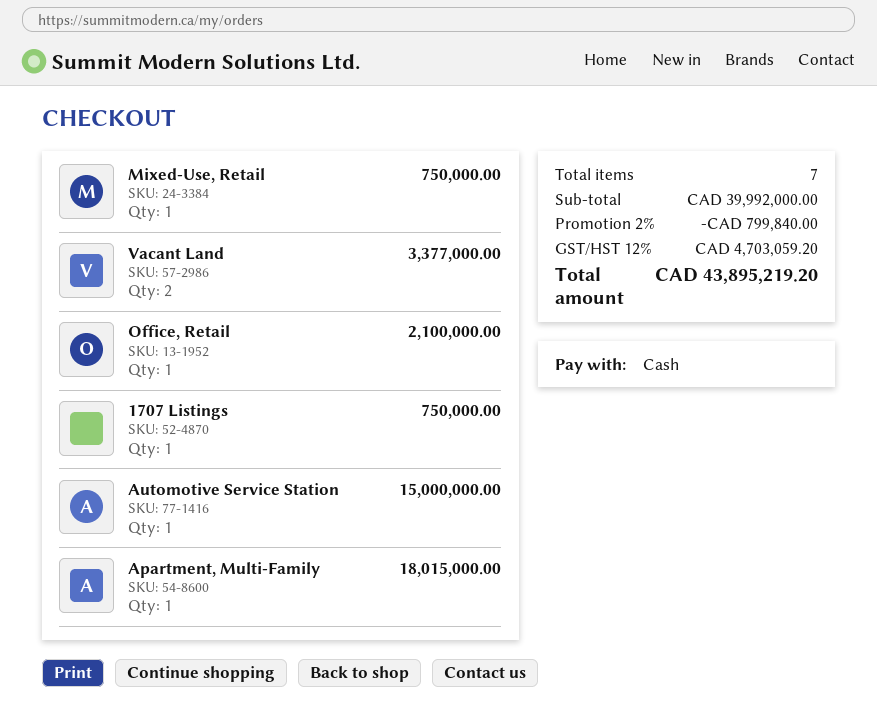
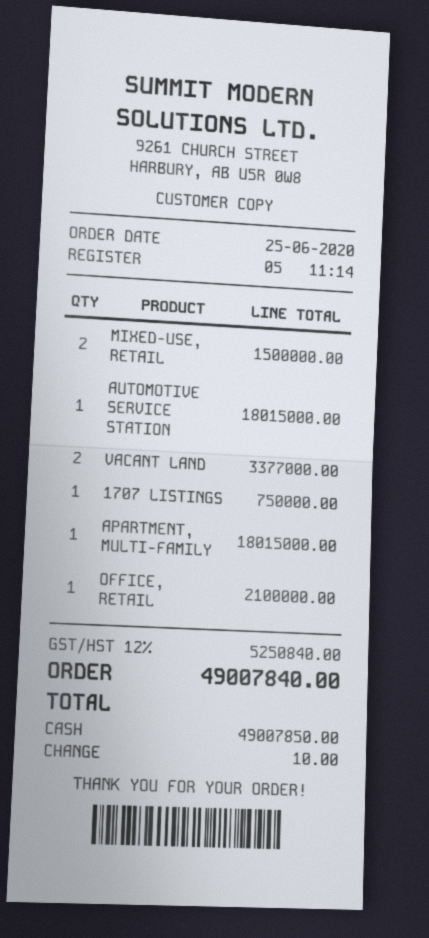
Mixed-Use, Retail: 1 for 750000.00 -> 2 for 1500000.00
Automotive Service Station: 1 for 15000000.00 -> 1 for 18015000.00
discount: 2% = 799840.00 -> none
tax: 12% = 4703059.20 -> 12% = 5250840.00
total: 43895219.20 -> 49007840.00

